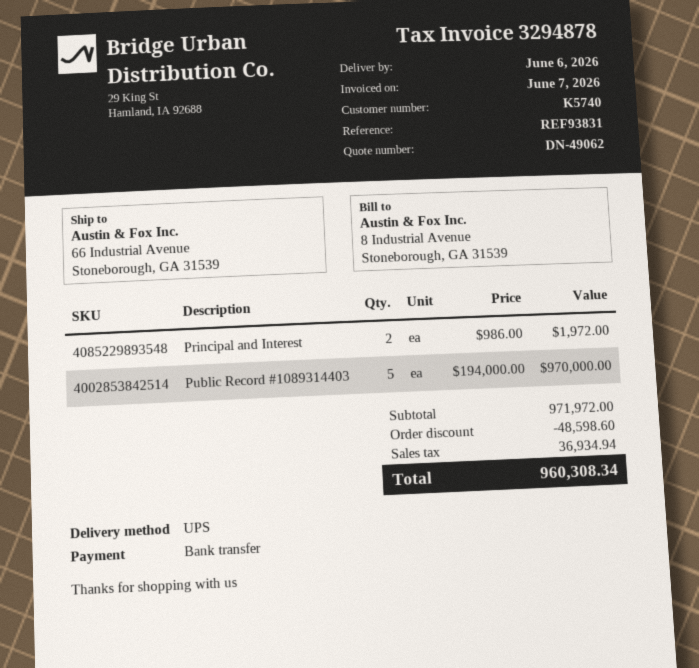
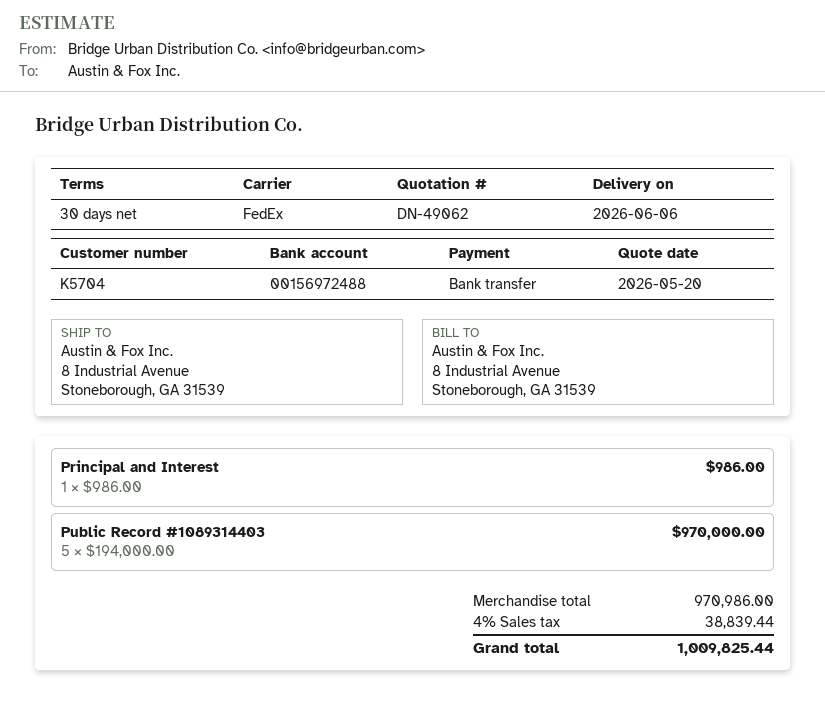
customer number: K5740 -> K5704
shipping method: UPS -> FedEx
ship to: 66 Industrial Avenue, Stoneborough, GA 31539 -> 8 Industrial Avenue, Stoneborough, GA 31539
Principal and Interest: 2 x 986.00 = 1972.00 -> 1 x 986.00 = 986.00
subtotal: 971972.00 -> 970986.00
discount: 48598.60 -> none
tax: 36934.94 -> 38839.44
total: 960308.34 -> 1009825.44

